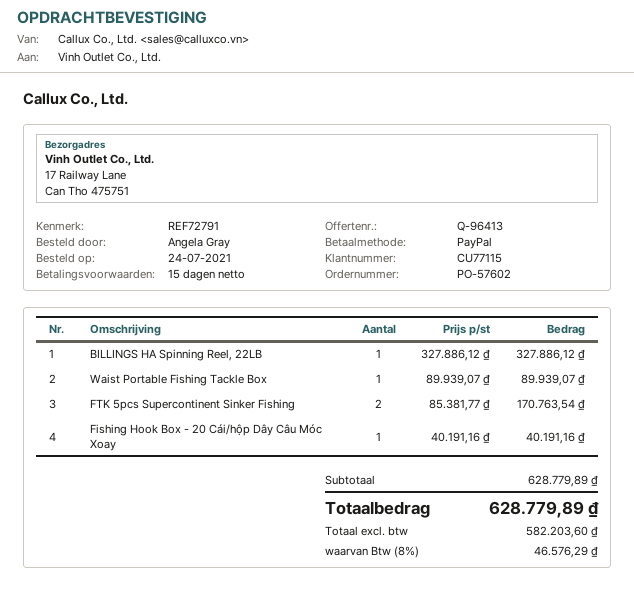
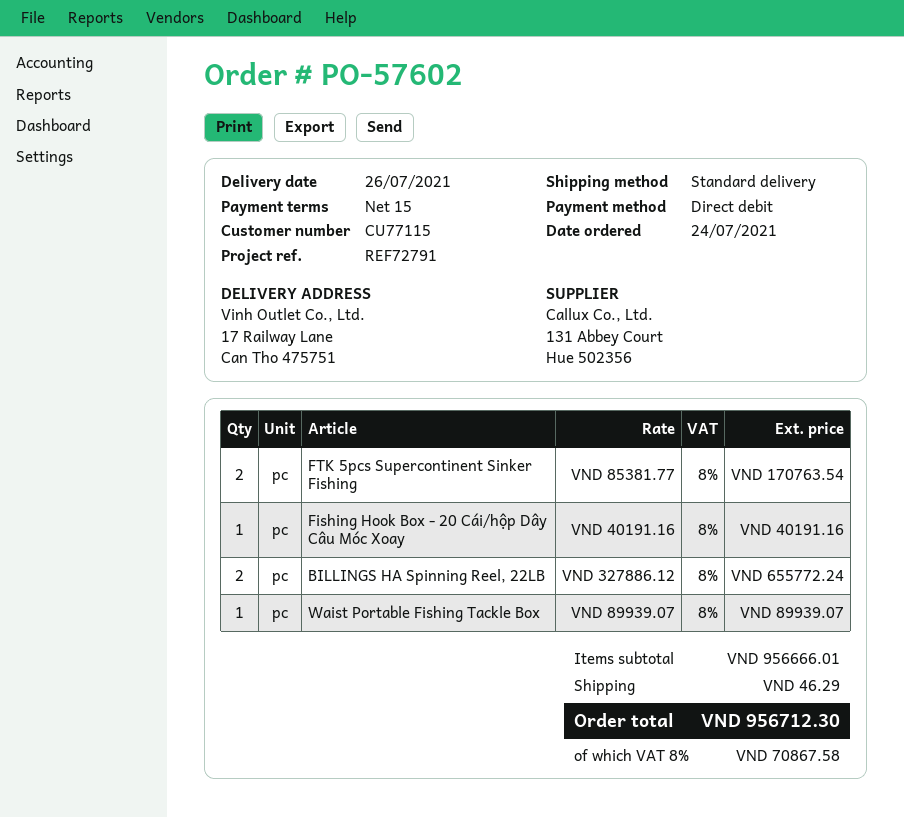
payment method: PayPal -> direct debit
BILLINGS HA Spinning Reel, 22LB: 1 x 327886.12 = 327886.12 -> 2 x 327886.12 = 655772.24
subtotal: 628779.89 -> 956666.01
shipping: none -> 46.29
tax: 8% = 46576.29 -> 8% = 70867.58
total: 628779.89 -> 956712.30

